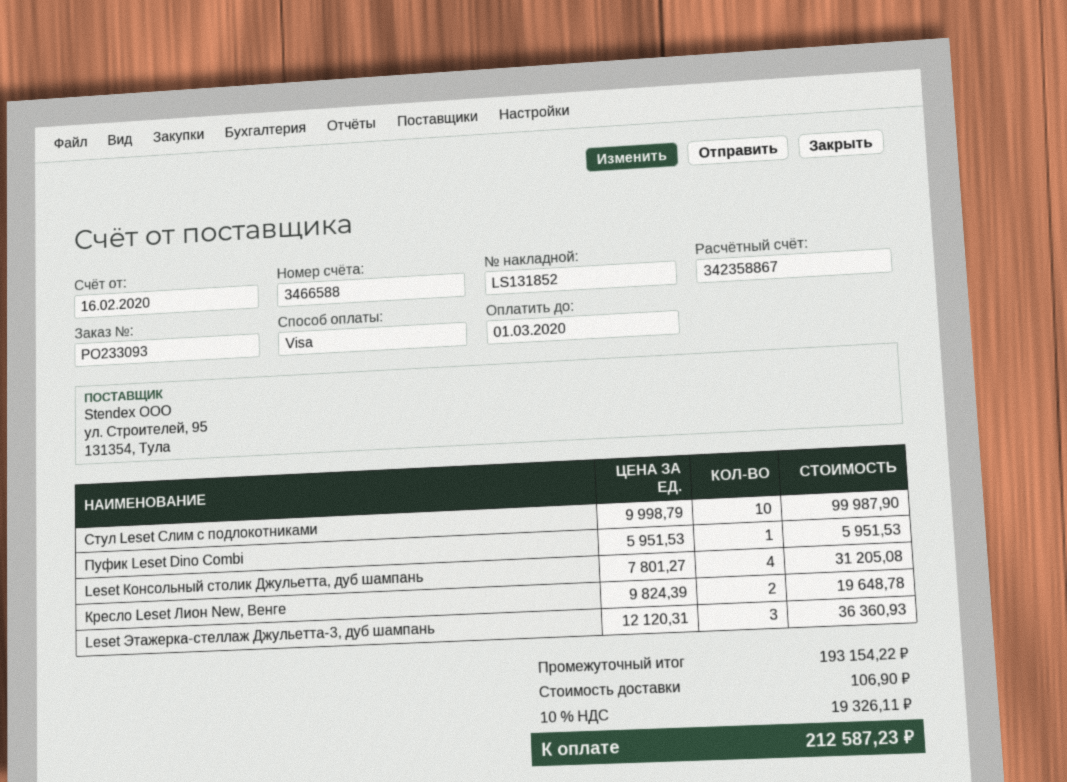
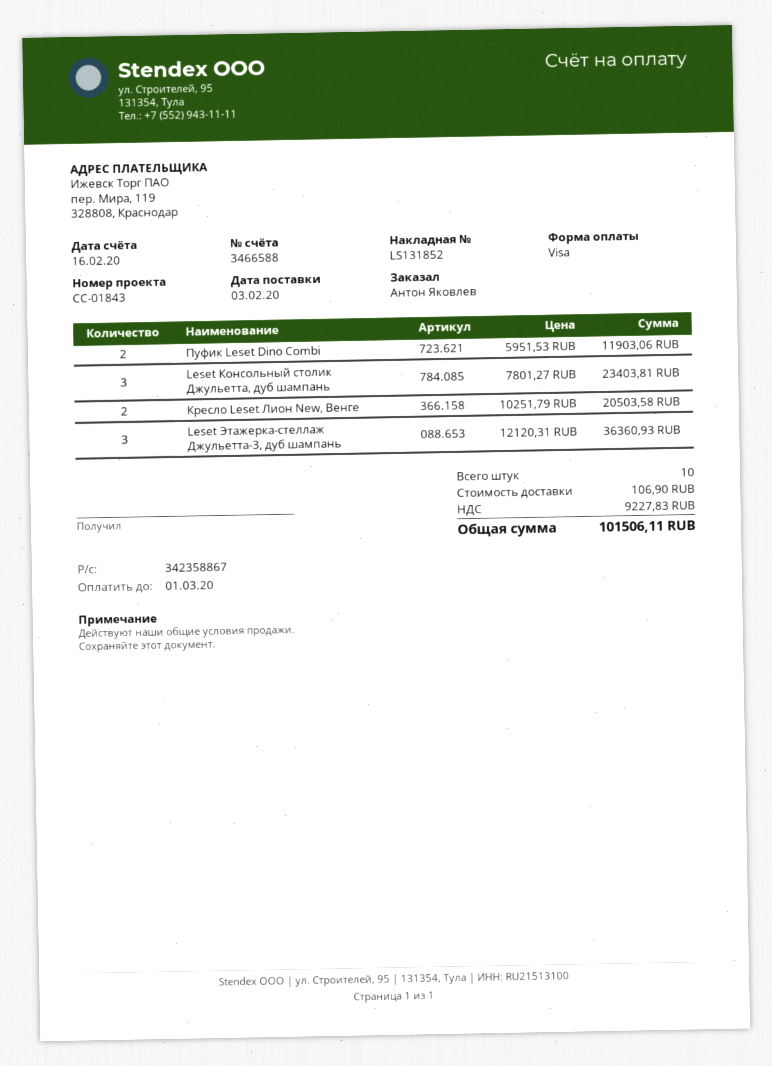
Стул Leset Слим с подлокотниками: 10 x 9998.79 = 99987.90 -> none
Пуфик Leset Dino Combi: 1 x 5951.53 = 5951.53 -> 2 x 5951.53 = 11903.06
Leset Консольный столик Джульетта, дуб шампань: 4 x 7801.27 = 31205.08 -> 3 x 7801.27 = 23403.81
Кресло Leset Лион New, Венге: 2 x 9824.39 = 19648.78 -> 2 x 10251.79 = 20503.58
tax: 19326.11 -> 9227.83
total: 212587.23 -> 101506.11

